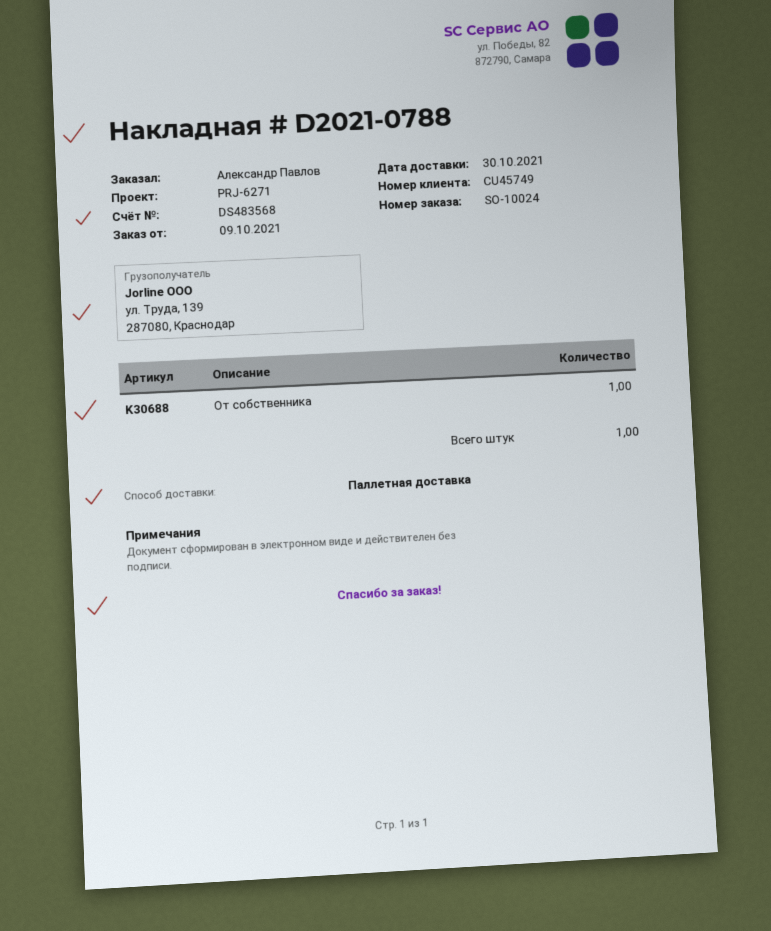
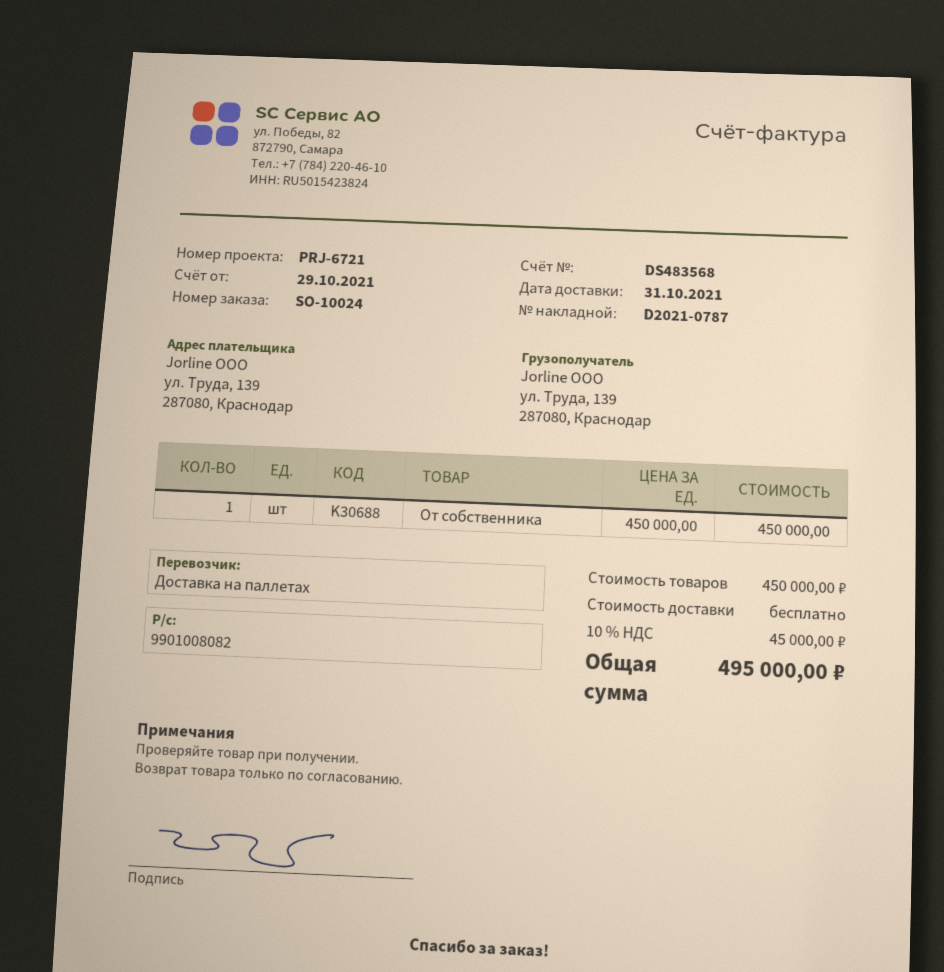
delivery note number: D2021-0788 -> D2021-0787
delivery date: 2021-10-30 -> 2021-10-31
reference: PRJ-6271 -> PRJ-6721

